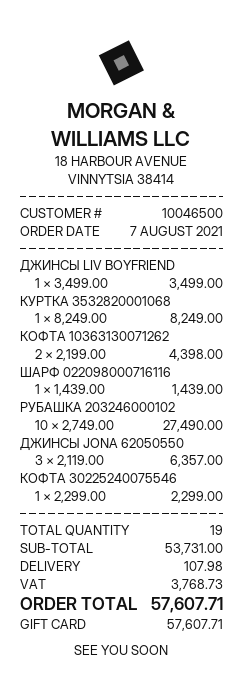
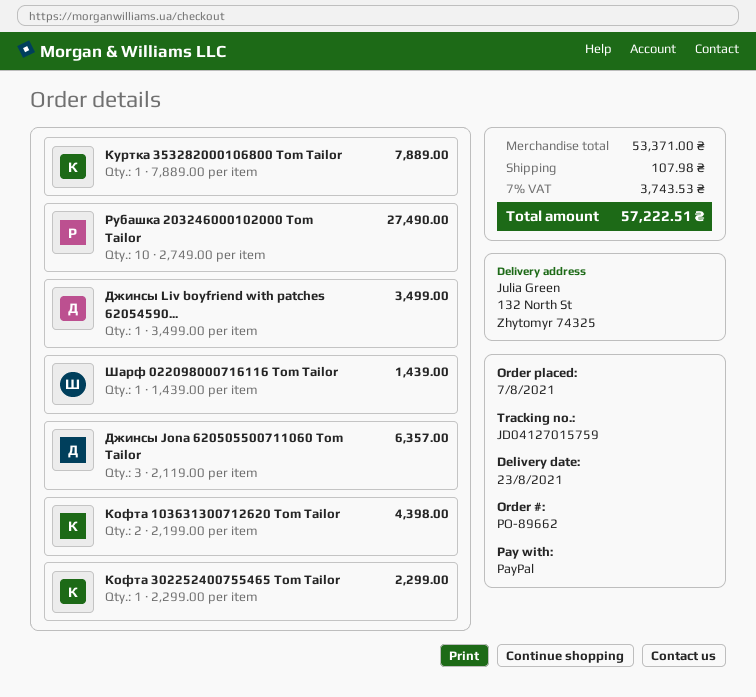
payment method: gift card -> PayPal
КУРТКА 3532820001068: 1 x 8249.00 = 8249.00 -> 1 x 7889.00 = 7889.00
subtotal: 53731.00 -> 53371.00
tax: 3768.73 -> 3743.53
total: 57607.71 -> 57222.51

